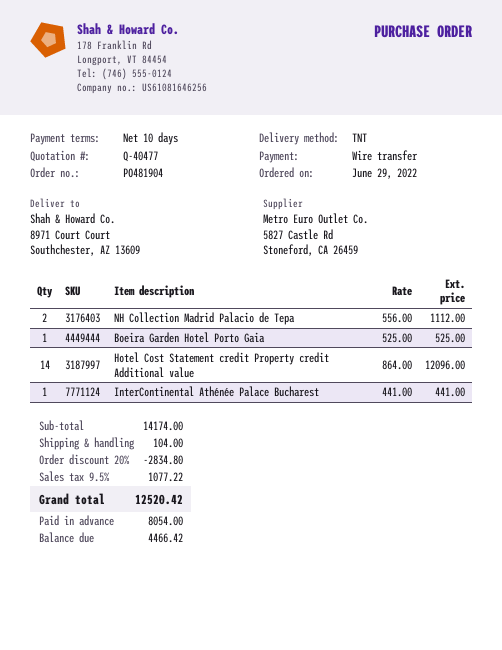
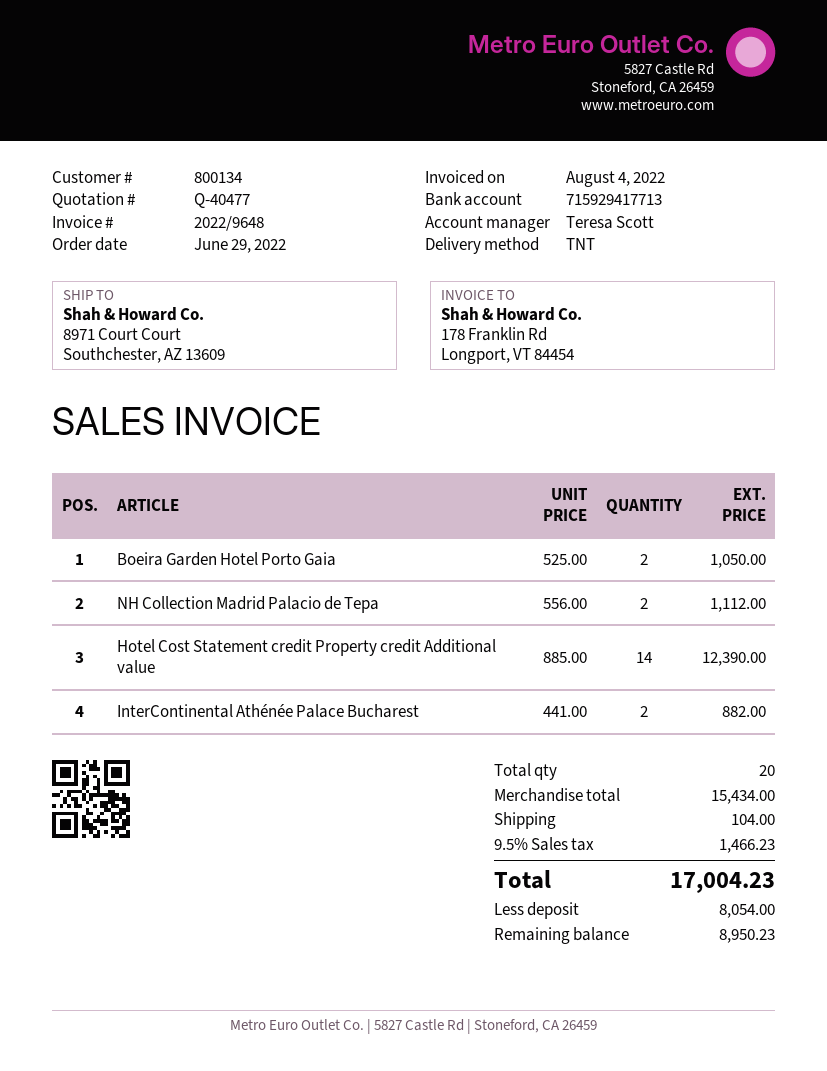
Boeira Garden Hotel Porto Gaia: 1 x 525.00 = 525.00 -> 2 x 525.00 = 1050.00
Hotel Cost Statement credit Property credit Additional value: 14 x 864.00 = 12096.00 -> 14 x 885.00 = 12390.00
InterContinental Athénée Palace Bucharest: 1 x 441.00 = 441.00 -> 2 x 441.00 = 882.00
subtotal: 14174.00 -> 15434.00
discount: 20% = 2834.80 -> none
tax: 9.5% = 1077.22 -> 9.5% = 1466.23
total: 12520.42 -> 17004.23
balance: 4466.42 -> 8950.23

